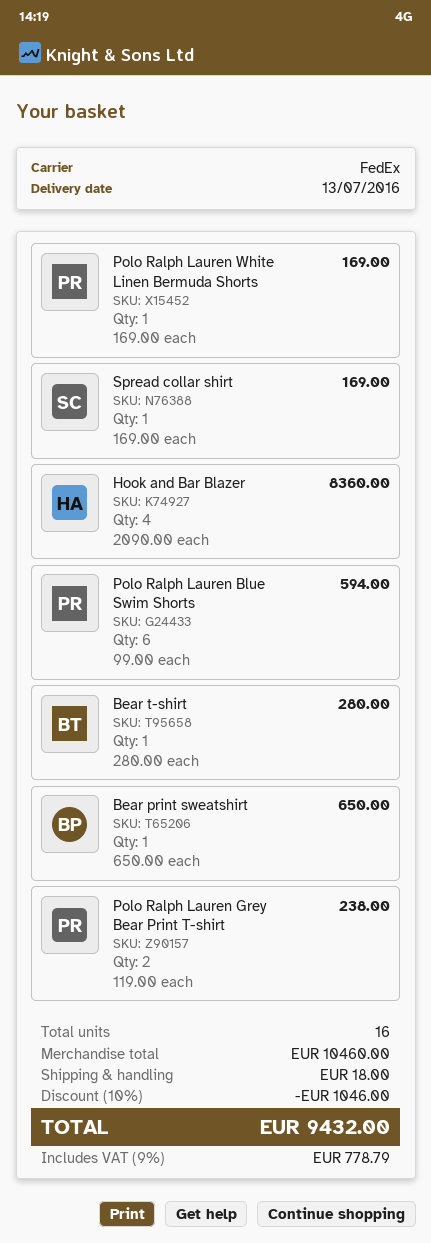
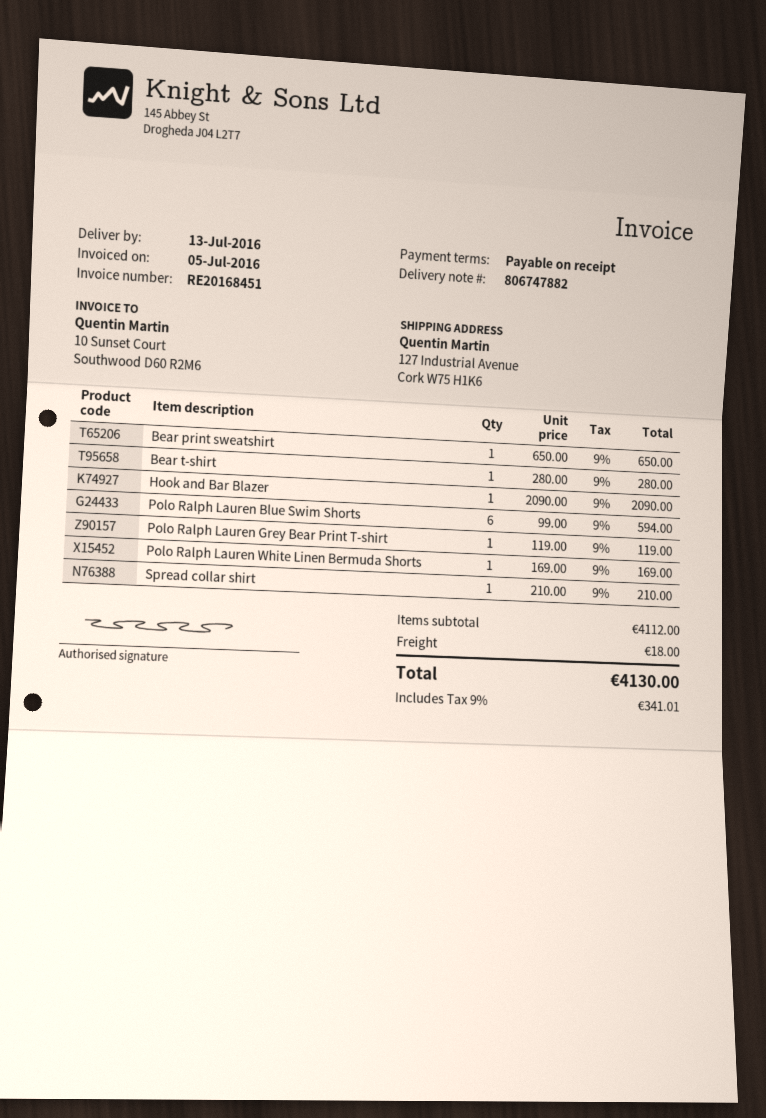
Spread collar shirt: 1 x 169.00 = 169.00 -> 1 x 210.00 = 210.00
Hook and Bar Blazer: 4 x 2090.00 = 8360.00 -> 1 x 2090.00 = 2090.00
Polo Ralph Lauren Grey Bear Print T-shirt: 2 x 119.00 = 238.00 -> 1 x 119.00 = 119.00
subtotal: 10460.00 -> 4112.00
discount: 10% = 1046.00 -> none
tax: 9% = 778.79 -> 9% = 341.01
total: 9432.00 -> 4130.00

